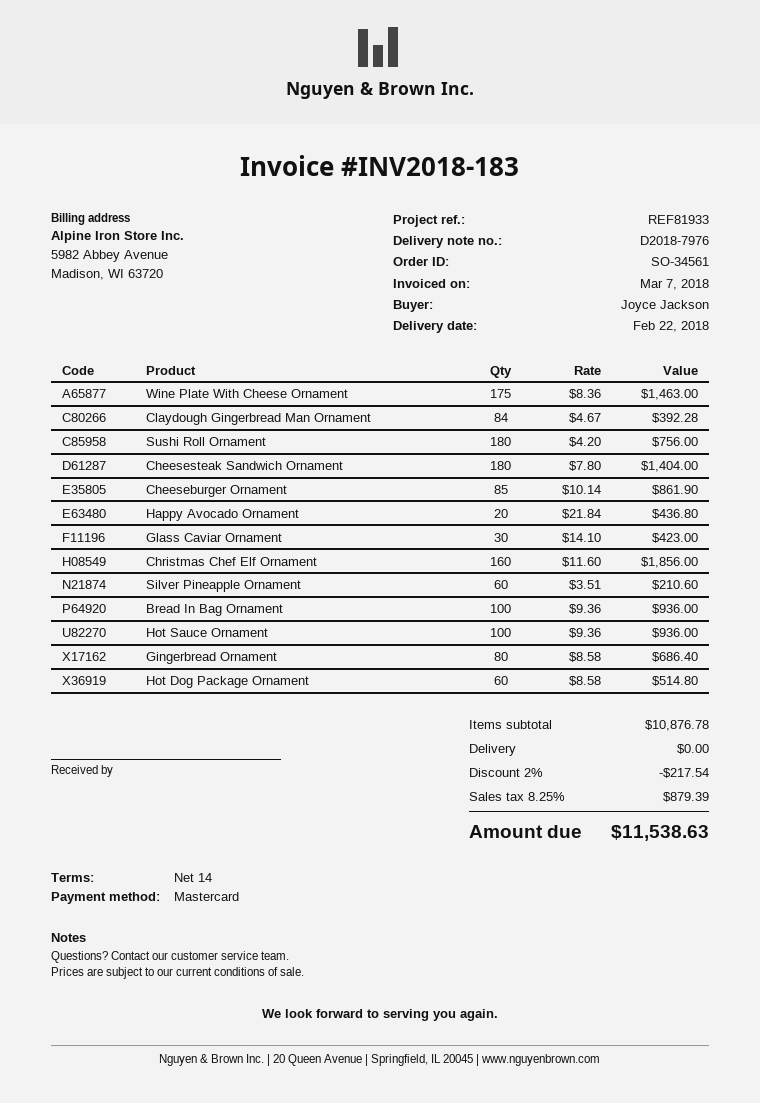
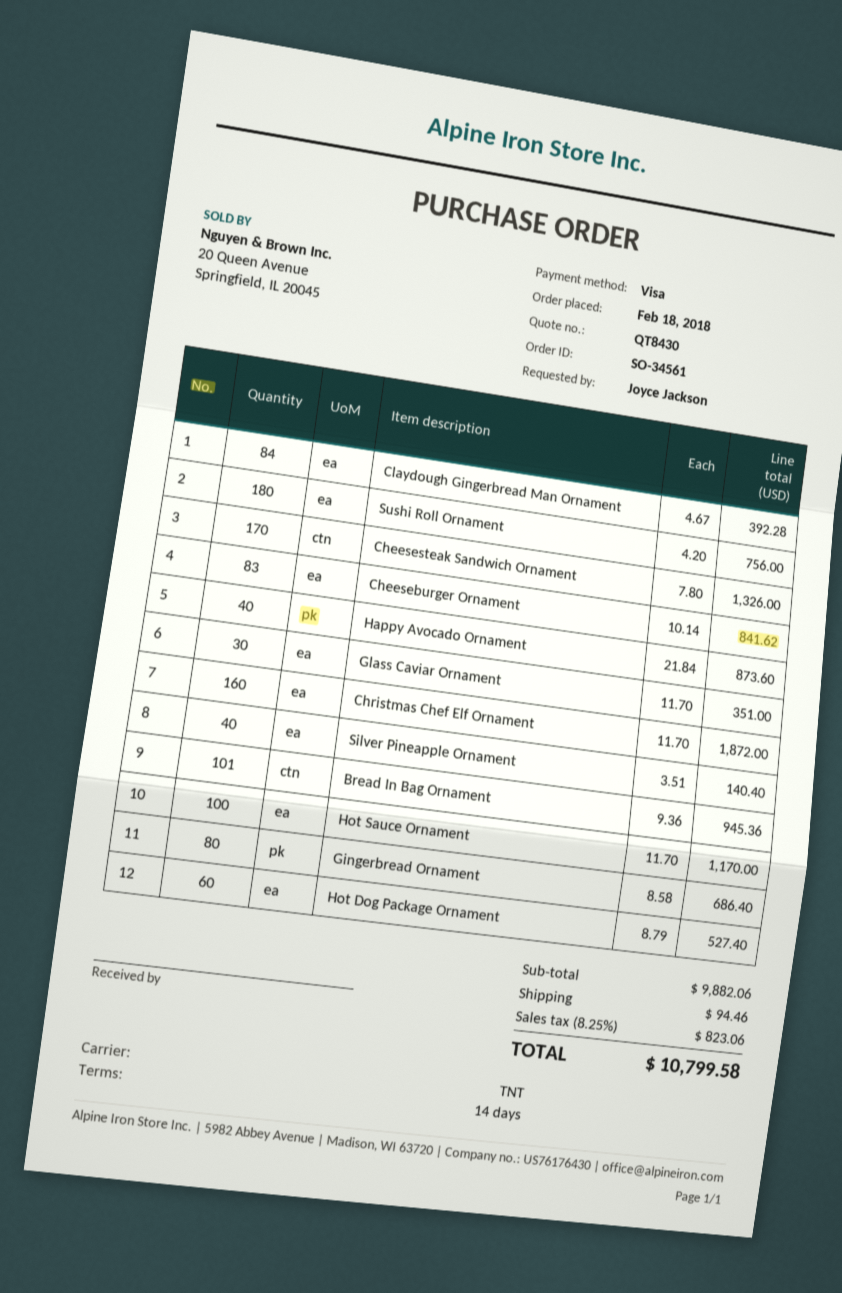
payment method: Mastercard -> Visa
Wine Plate With Cheese Ornament: 175 x 8.36 = 1463.00 -> none
Cheesesteak Sandwich Ornament: 180 x 7.80 = 1404.00 -> 170 x 7.80 = 1326.00
Cheeseburger Ornament: 85 x 10.14 = 861.90 -> 83 x 10.14 = 841.62
Happy Avocado Ornament: 20 x 21.84 = 436.80 -> 40 x 21.84 = 873.60
Glass Caviar Ornament: 30 x 14.10 = 423.00 -> 30 x 11.70 = 351.00
Christmas Chef Elf Ornament: 160 x 11.60 = 1856.00 -> 160 x 11.70 = 1872.00
Silver Pineapple Ornament: 60 x 3.51 = 210.60 -> 40 x 3.51 = 140.40
Bread In Bag Ornament: 100 x 9.36 = 936.00 -> 101 x 9.36 = 945.36
Hot Sauce Ornament: 100 x 9.36 = 936.00 -> 100 x 11.70 = 1170.00
Hot Dog Package Ornament: 60 x 8.58 = 514.80 -> 60 x 8.79 = 527.40
subtotal: 10876.78 -> 9882.06
discount: 2% = 217.54 -> none
shipping: 0.00 -> 94.46
tax: 8.25% = 879.39 -> 8.25% = 823.06
total: 11538.63 -> 10799.58

